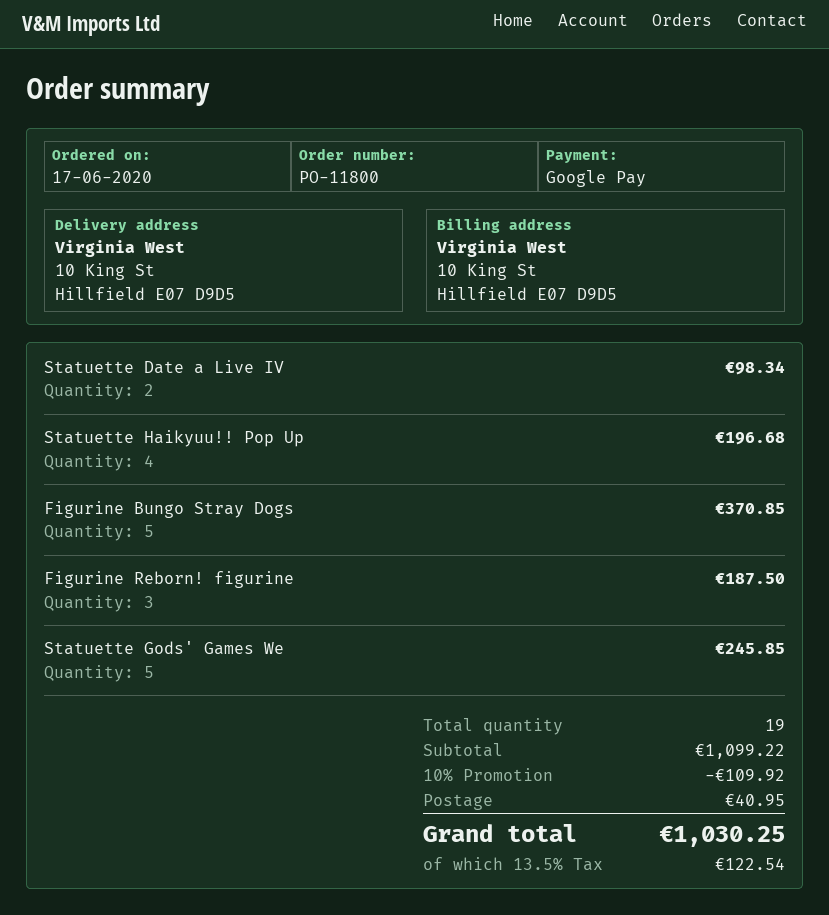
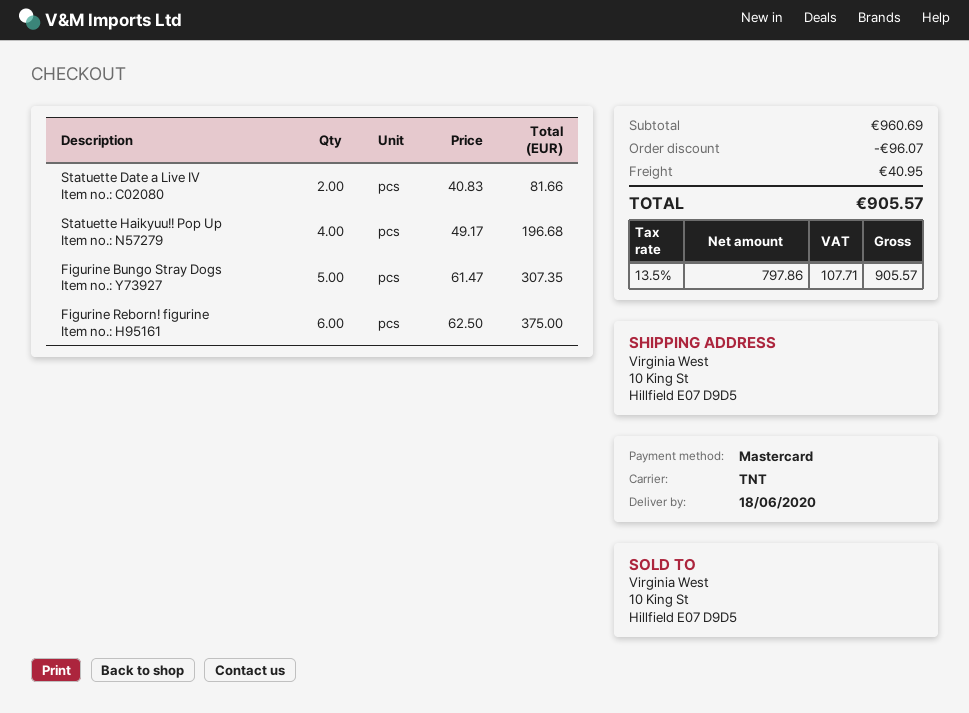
payment method: Google Pay -> Mastercard
Statuette Date a Live IV: 2 for 98.34 -> 2 for 81.66
Figurine Bungo Stray Dogs: 5 for 370.85 -> 5 for 307.35
Figurine Reborn! figurine: 3 for 187.50 -> 6 for 375.00
Statuette Gods' Games We: 5 for 245.85 -> none
subtotal: 1099.22 -> 960.69
discount: 109.92 -> 96.07
tax: 13.5% = 122.54 -> 13.5% = 107.71
total: 1030.25 -> 905.57

